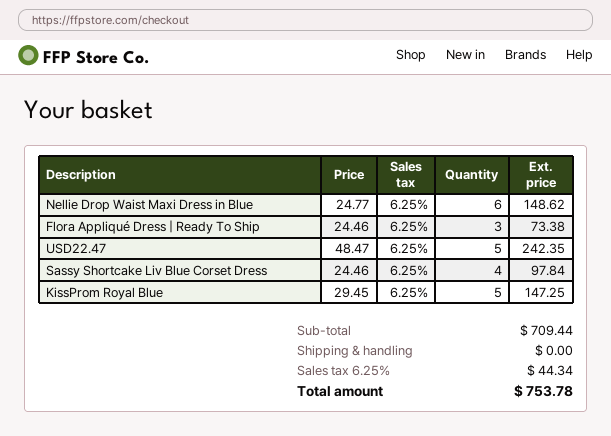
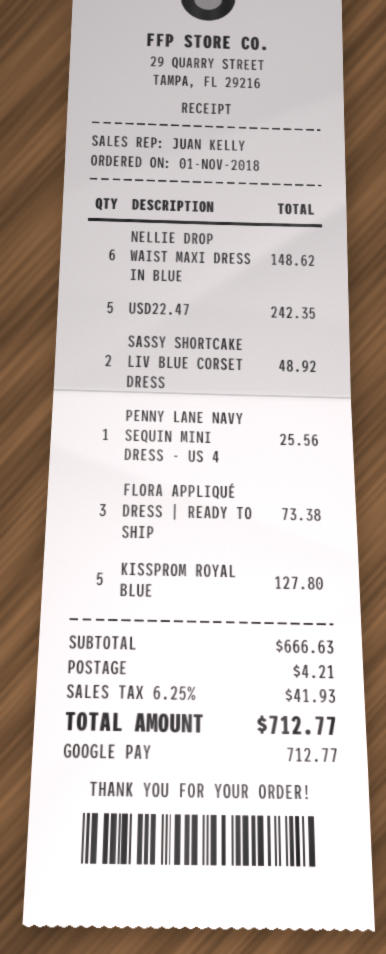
Sassy Shortcake Liv Blue Corset Dress: 4 for 97.84 -> 2 for 48.92
KissProm Royal Blue: 5 for 147.25 -> 5 for 127.80
PENNY LANE NAVY SEQUIN MINI DRESS - US 4: none -> 1 for 25.56
subtotal: 709.44 -> 666.63
shipping: 0.00 -> 4.21
tax: 6.25% = 44.34 -> 6.25% = 41.93
total: 753.78 -> 712.77

